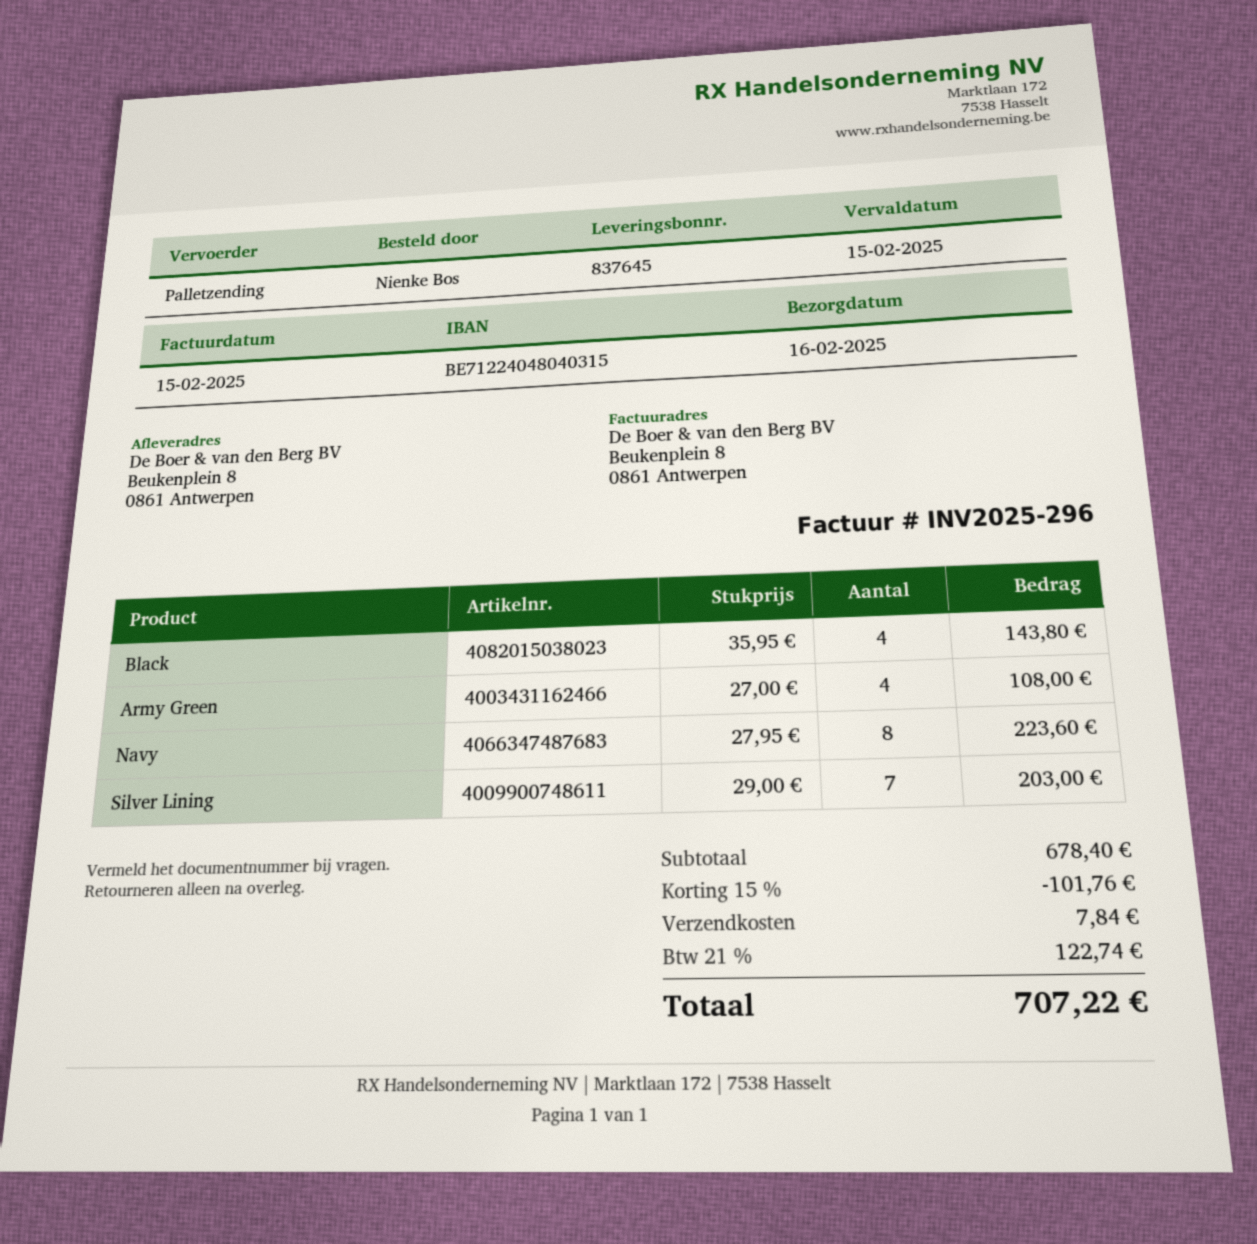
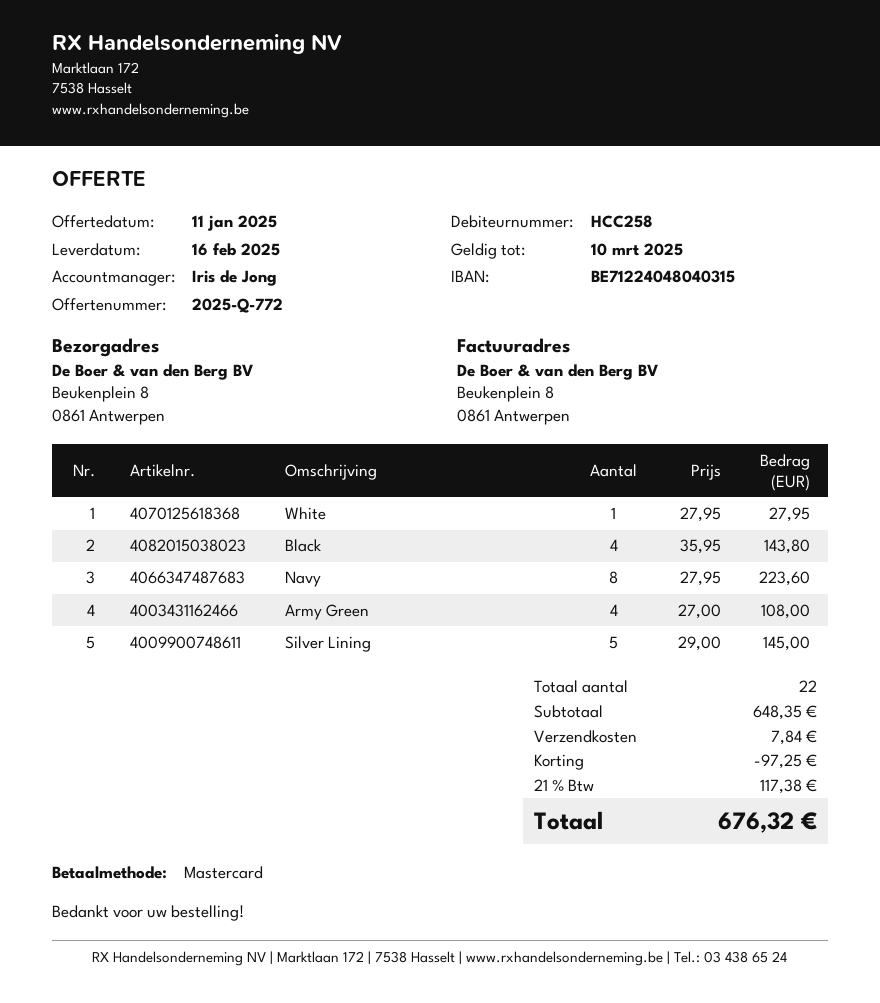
Silver Lining: 7 x 29.00 = 203.00 -> 5 x 29.00 = 145.00
White: none -> 1 x 27.95 = 27.95
subtotal: 678.40 -> 648.35
discount: 101.76 -> 97.25
tax: 21% = 122.74 -> 21% = 117.38
total: 707.22 -> 676.32

